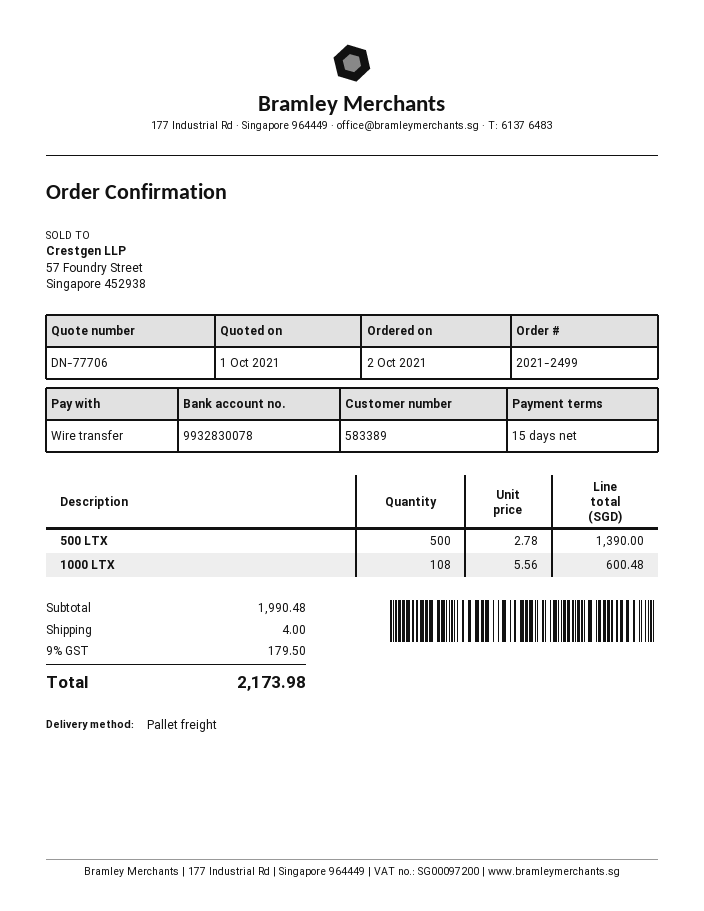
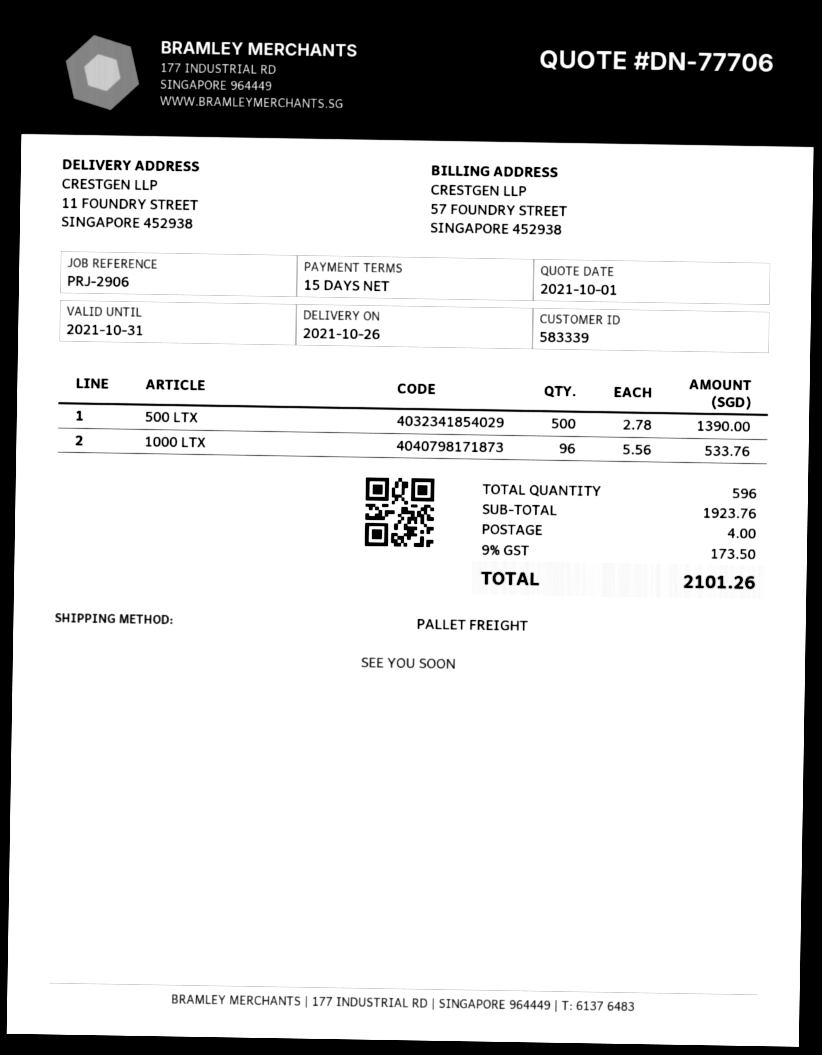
customer number: 583389 -> 583339
1000 LTX: 108 x 5.56 = 600.48 -> 96 x 5.56 = 533.76
subtotal: 1990.48 -> 1923.76
tax: 9% = 179.50 -> 9% = 173.50
total: 2173.98 -> 2101.26

